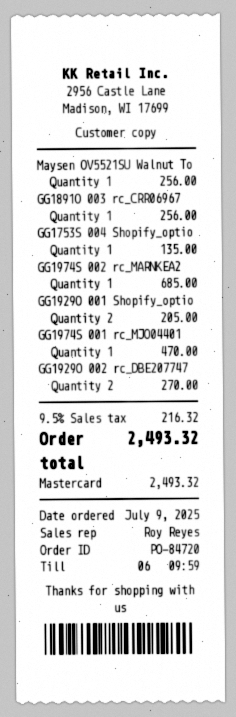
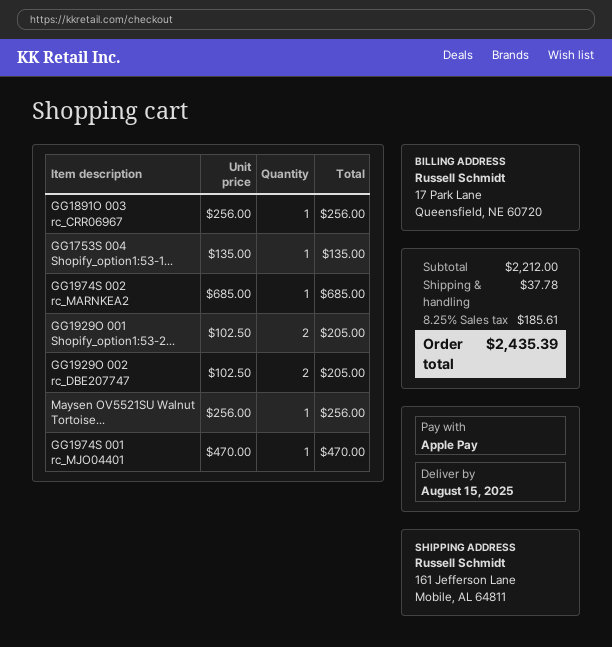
payment method: Mastercard -> Apple Pay
GG1929O 002 rc_DBE207747: 2 for 270.00 -> 2 for 205.00
shipping: none -> 37.78
tax: 9.5% = 216.32 -> 8.25% = 185.61
total: 2493.32 -> 2435.39

